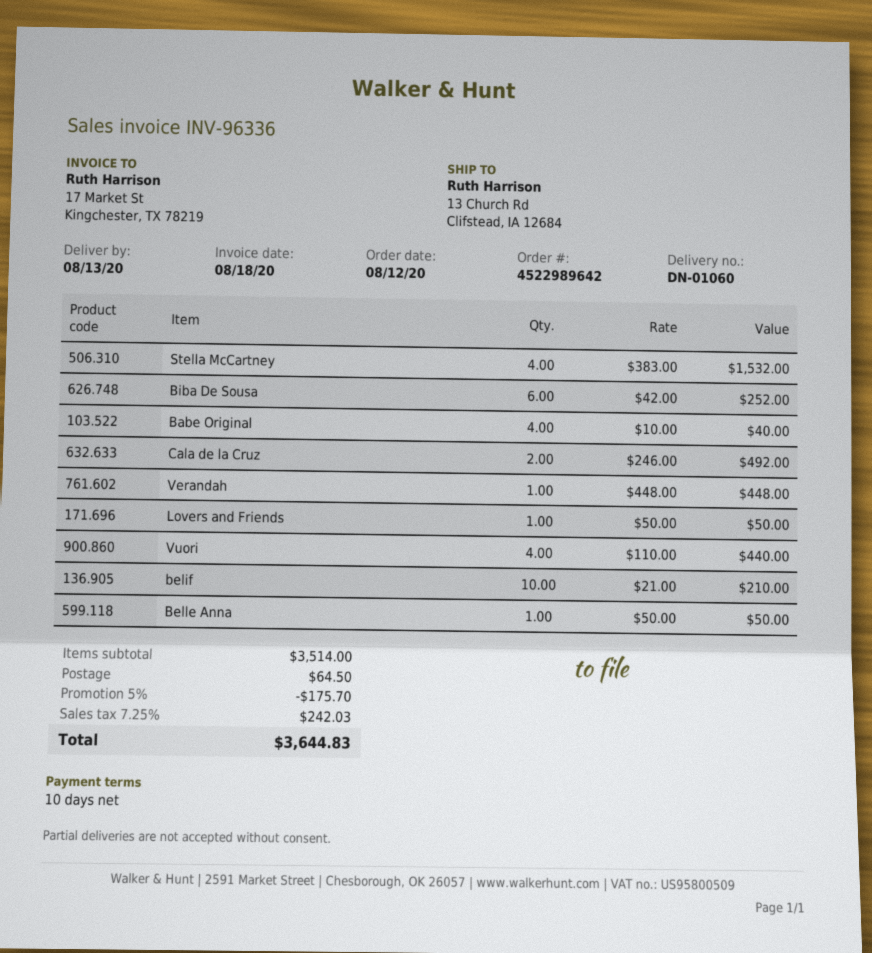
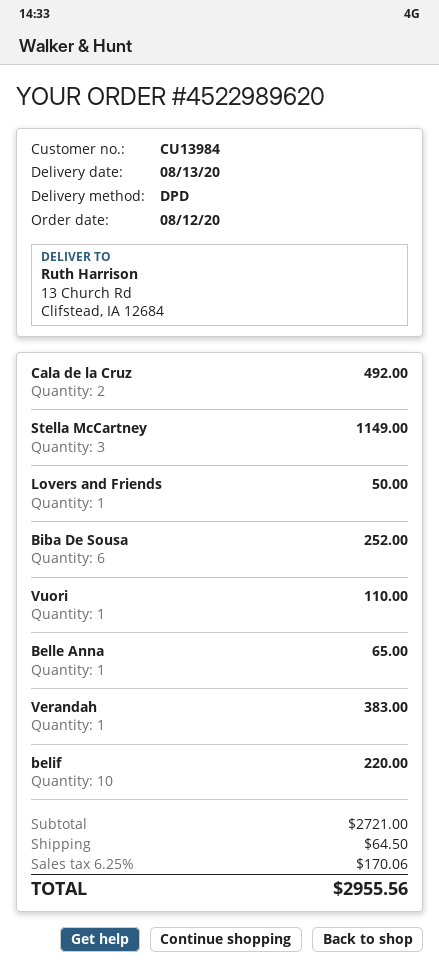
order number: 4522989642 -> 4522989620
Stella McCartney: 4 for 1532.00 -> 3 for 1149.00
Babe Original: 4 for 40.00 -> none
Verandah: 1 for 448.00 -> 1 for 383.00
Vuori: 4 for 440.00 -> 1 for 110.00
belif: 10 for 210.00 -> 10 for 220.00
Belle Anna: 1 for 50.00 -> 1 for 65.00
subtotal: 3514.00 -> 2721.00
discount: 5% = 175.70 -> none
tax: 7.25% = 242.03 -> 6.25% = 170.06
total: 3644.83 -> 2955.56

